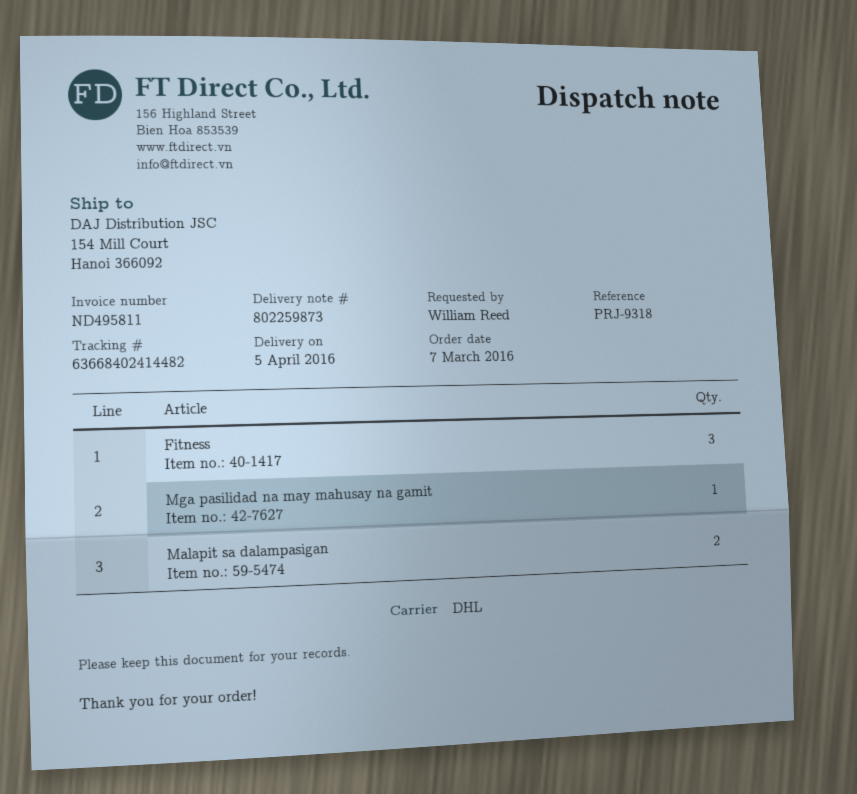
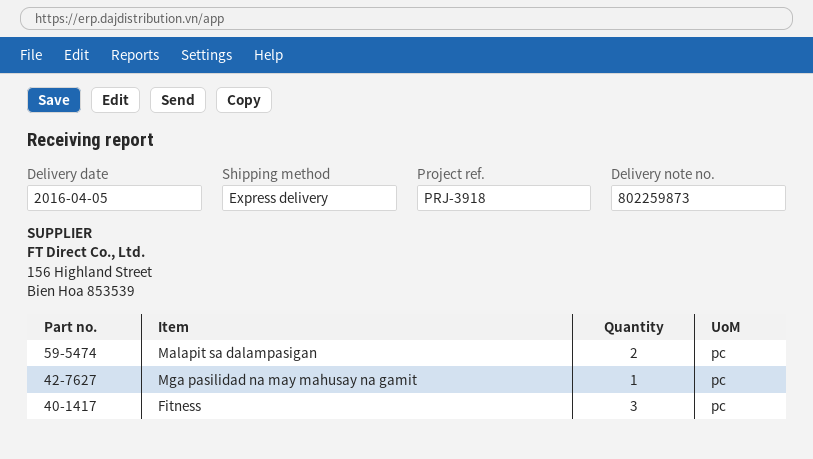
reference: PRJ-9318 -> PRJ-3918
shipping method: DHL -> express

